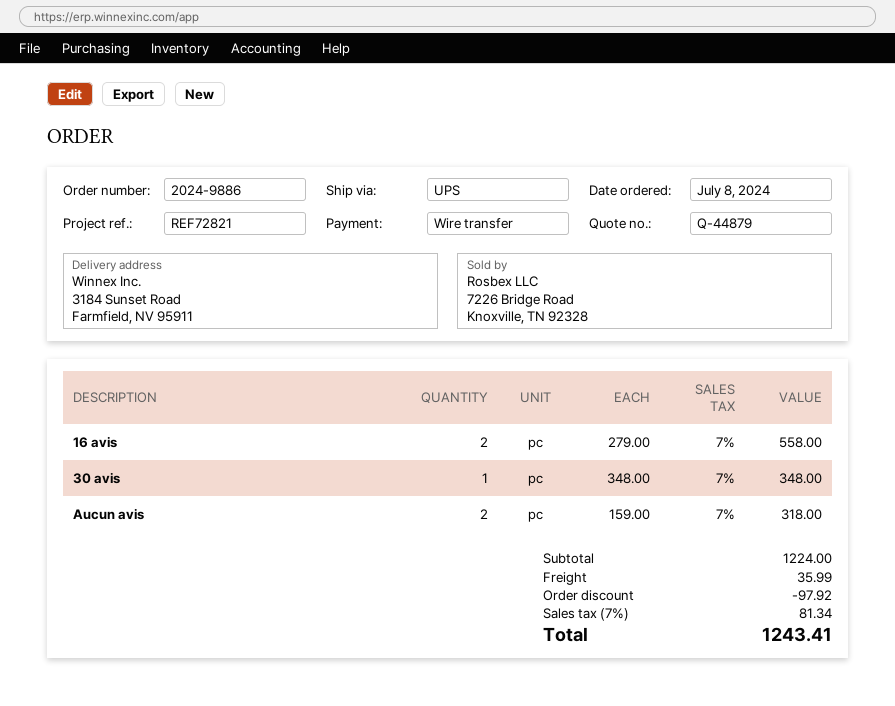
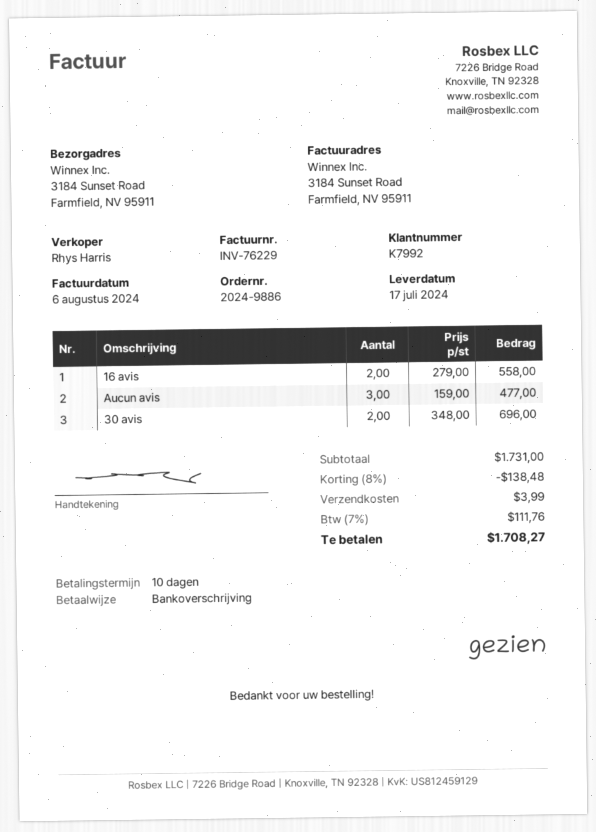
30 avis: 1 x 348.00 = 348.00 -> 2 x 348.00 = 696.00
Aucun avis: 2 x 159.00 = 318.00 -> 3 x 159.00 = 477.00
subtotal: 1224.00 -> 1731.00
discount: 97.92 -> 138.48
shipping: 35.99 -> 3.99
tax: 7% = 81.34 -> 7% = 111.76
total: 1243.41 -> 1708.27

